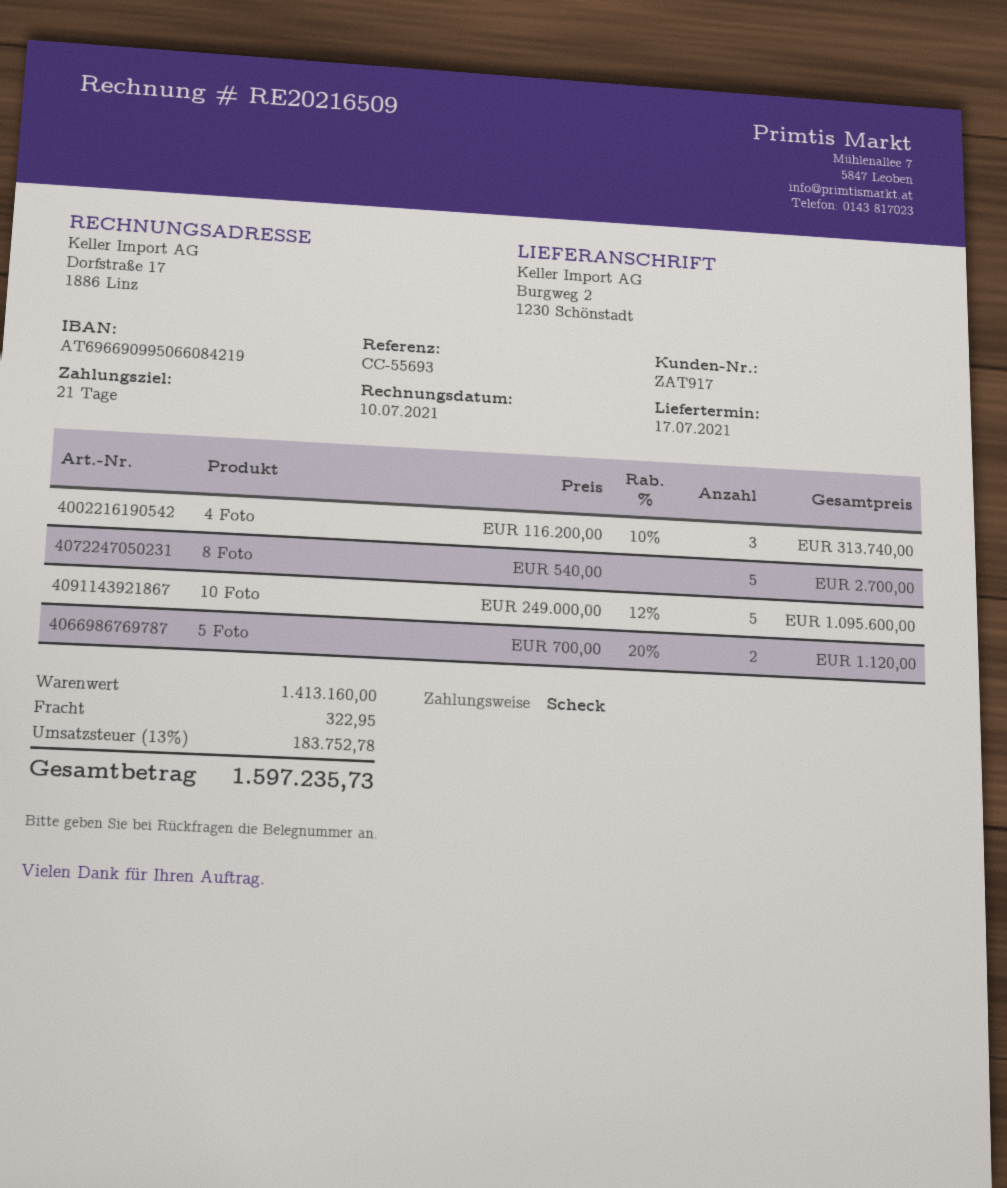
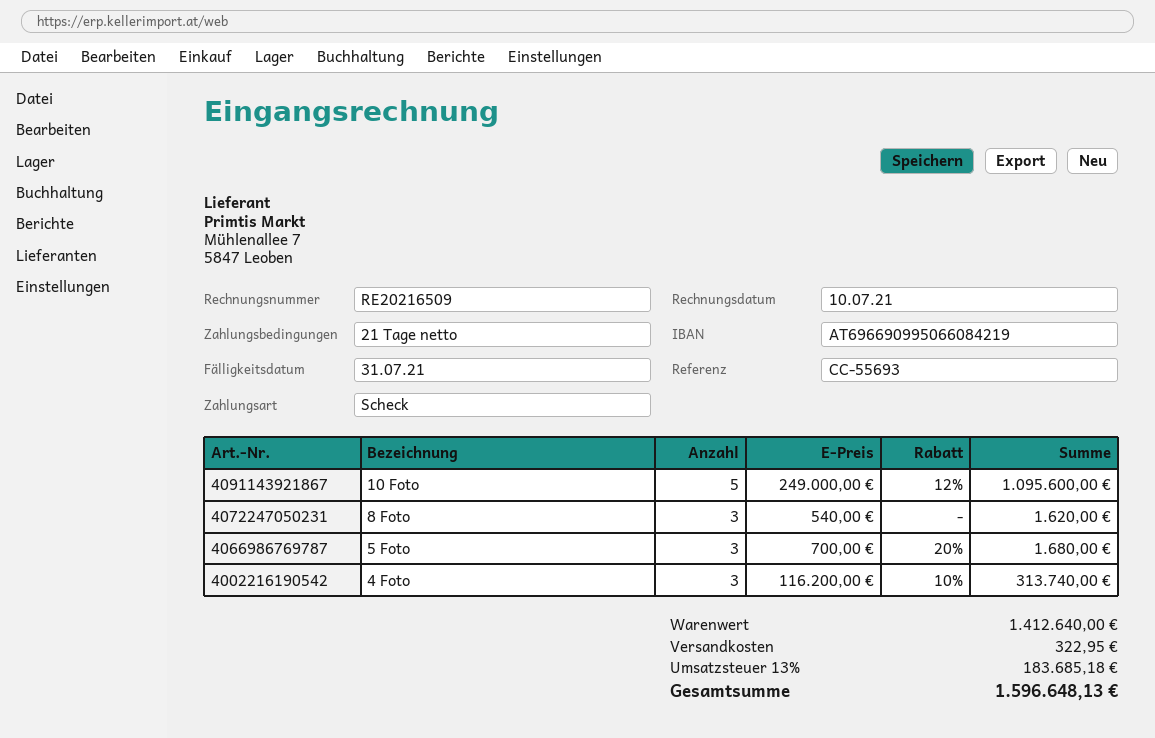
8 Foto: 5 x 540.00 = 2700.00 -> 3 x 540.00 = 1620.00
5 Foto: 2 x 700.00 - 20% = 1120.00 -> 3 x 700.00 - 20% = 1680.00
subtotal: 1413160.00 -> 1412640.00
tax: 13% = 183752.78 -> 13% = 183685.18
total: 1597235.73 -> 1596648.13

